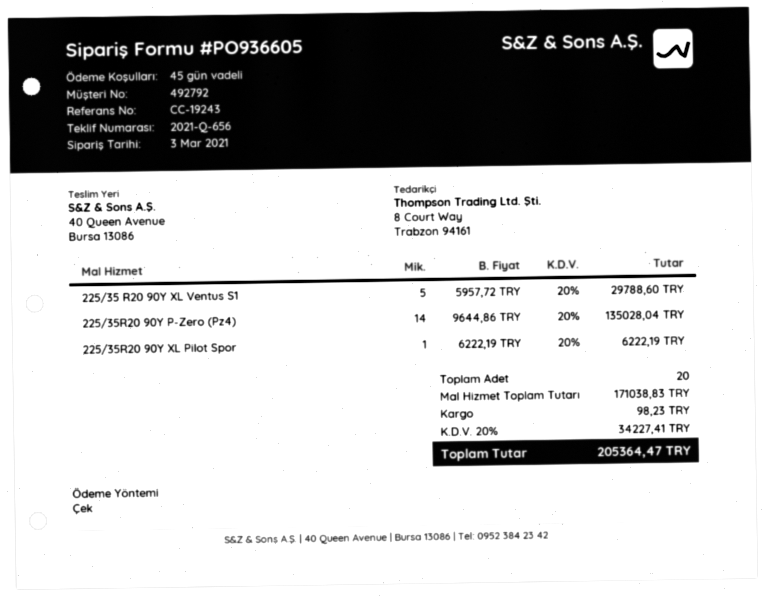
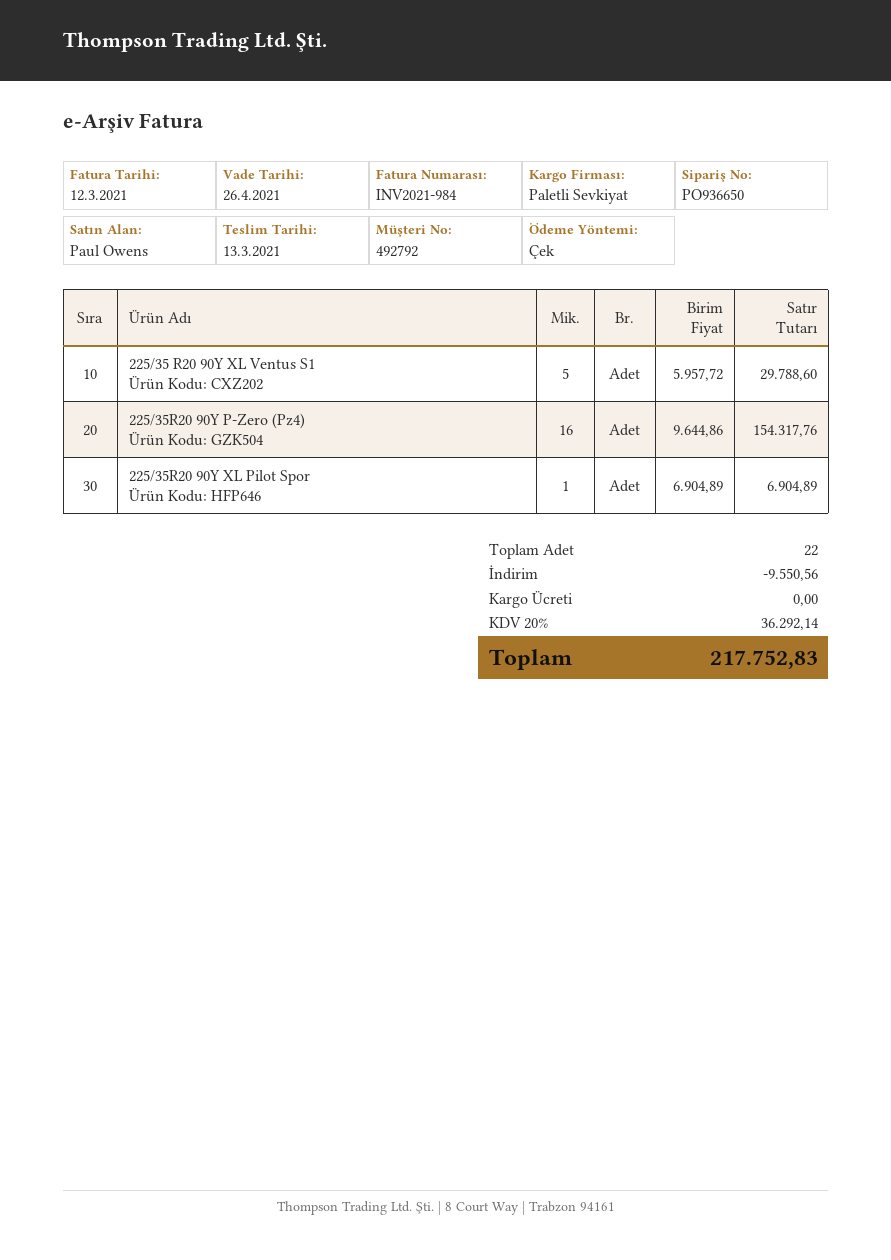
order number: PO936605 -> PO936650
225/35R20 90Y P-Zero (Pz4): 14 x 9644.86 = 135028.04 -> 16 x 9644.86 = 154317.76
225/35R20 90Y XL Pilot Spor: 1 x 6222.19 = 6222.19 -> 1 x 6904.89 = 6904.89
total quantity: 20 -> 22
discount: none -> 9550.56
shipping: 98.23 -> 0.00
tax: 20% = 34227.41 -> 20% = 36292.14
total: 205364.47 -> 217752.83

